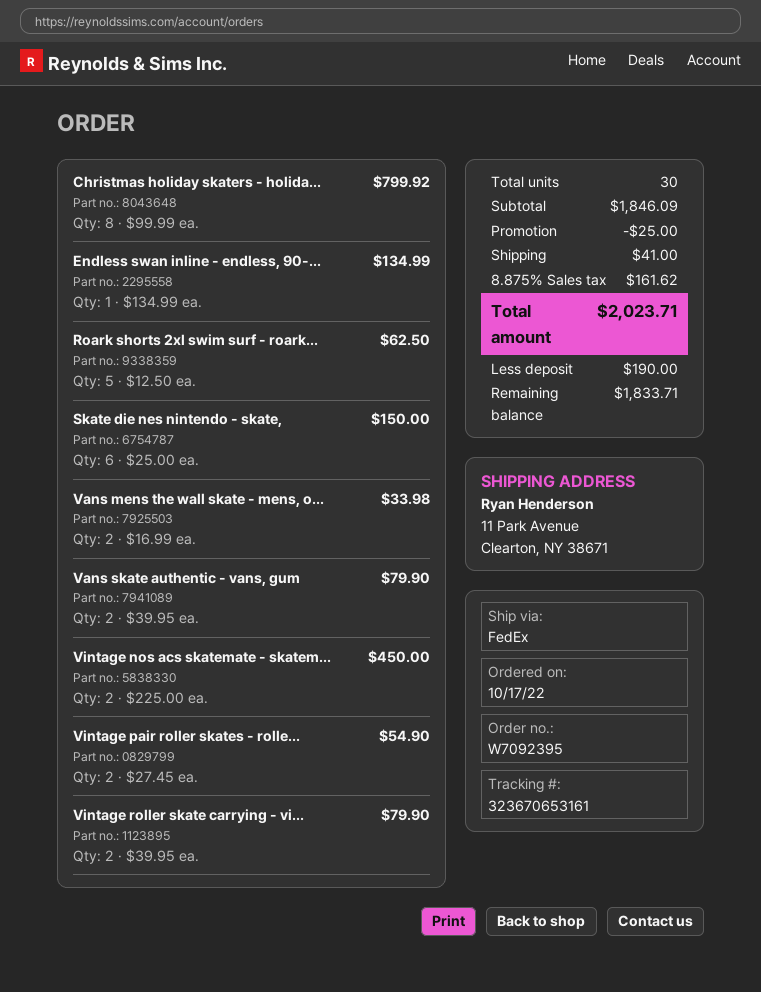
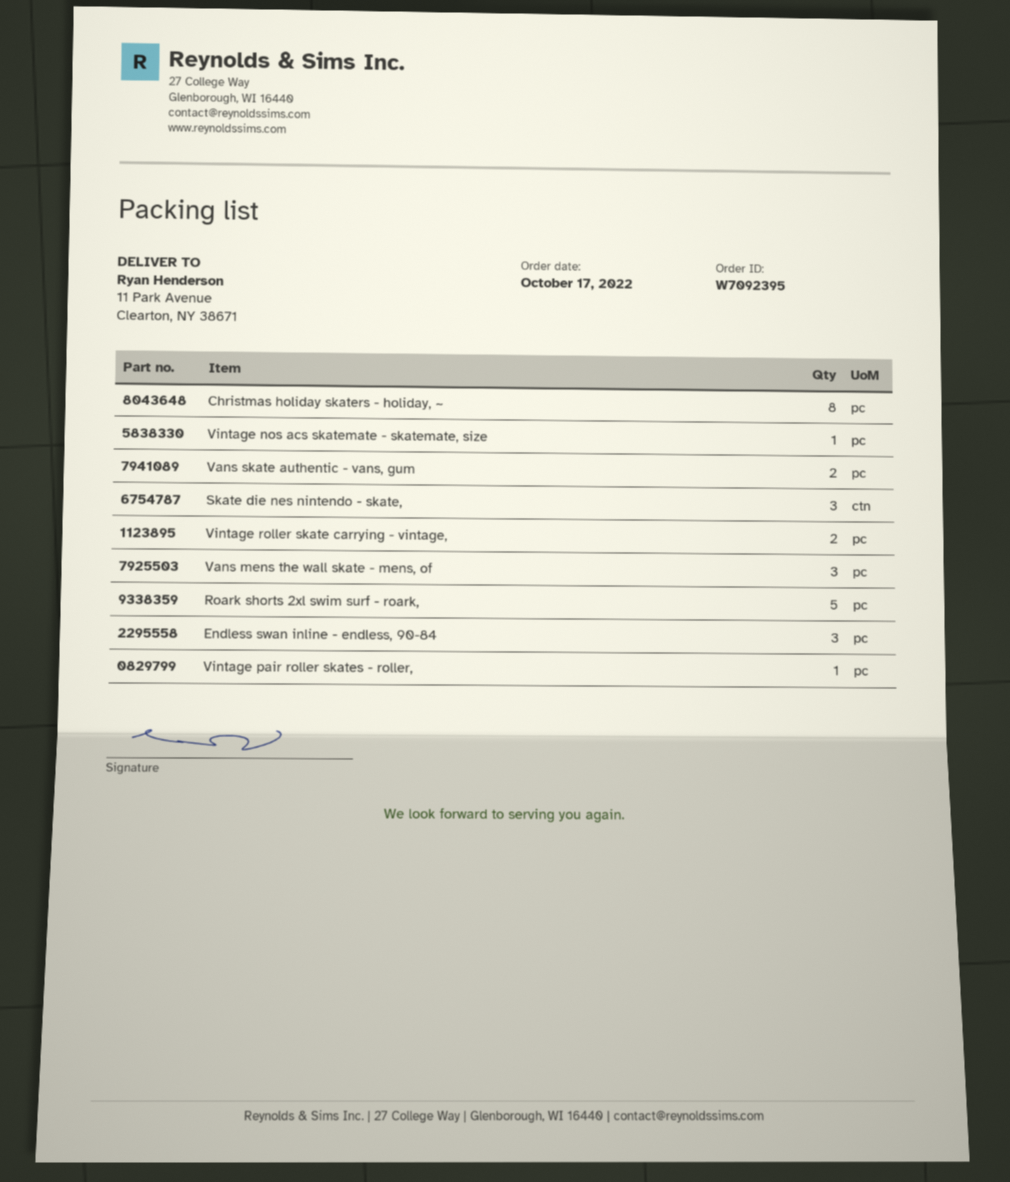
Endless swan inline - endless, 90-...: 1 -> 3
Skate die nes nintendo - skate,: 6 -> 3
Vans mens the wall skate - mens, o...: 2 -> 3
Vintage nos acs skatemate - skatem...: 2 -> 1
Vintage pair roller skates - rolle...: 2 -> 1

